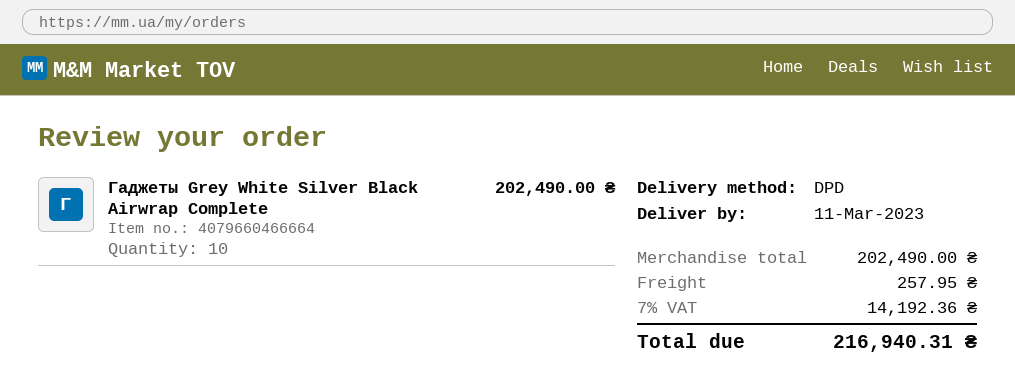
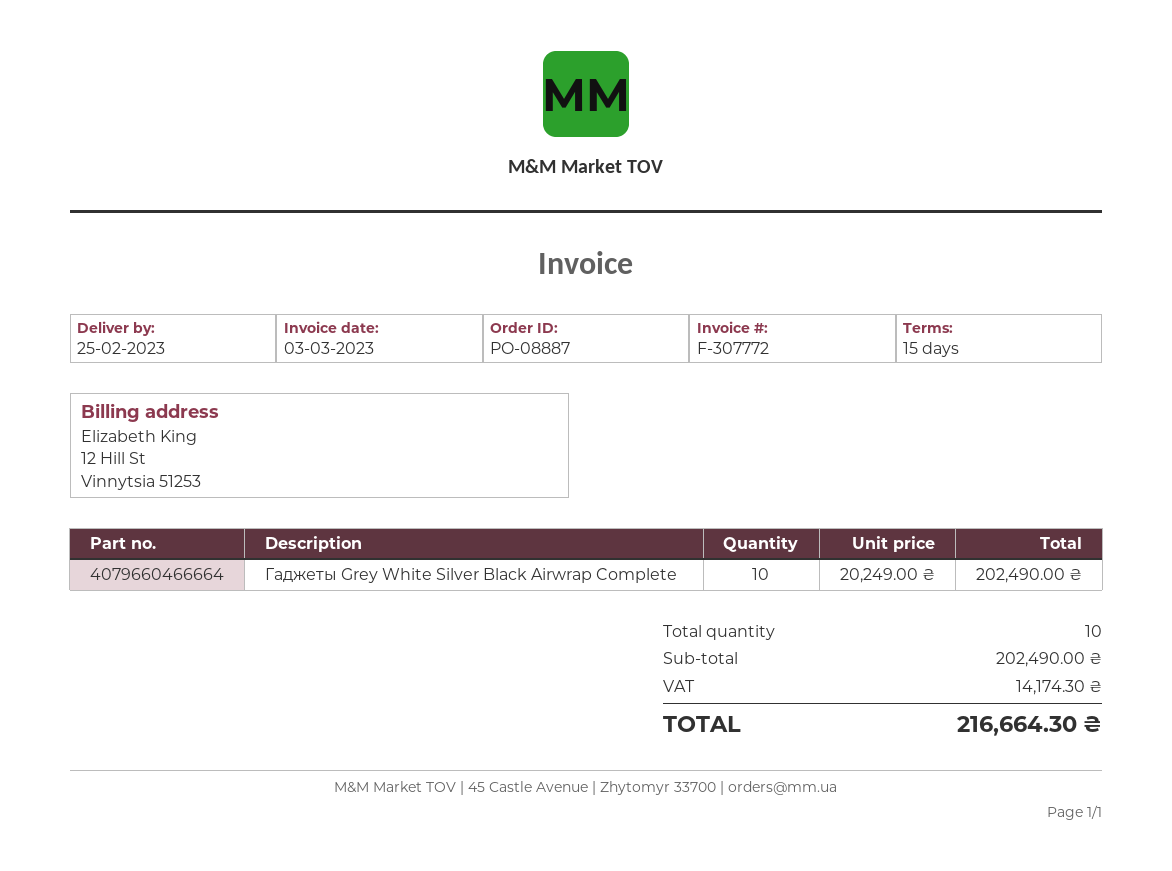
delivery date: 2023-03-11 -> 2023-02-25
shipping: 257.95 -> none
tax: 14192.36 -> 14174.30
total: 216940.31 -> 216664.30

